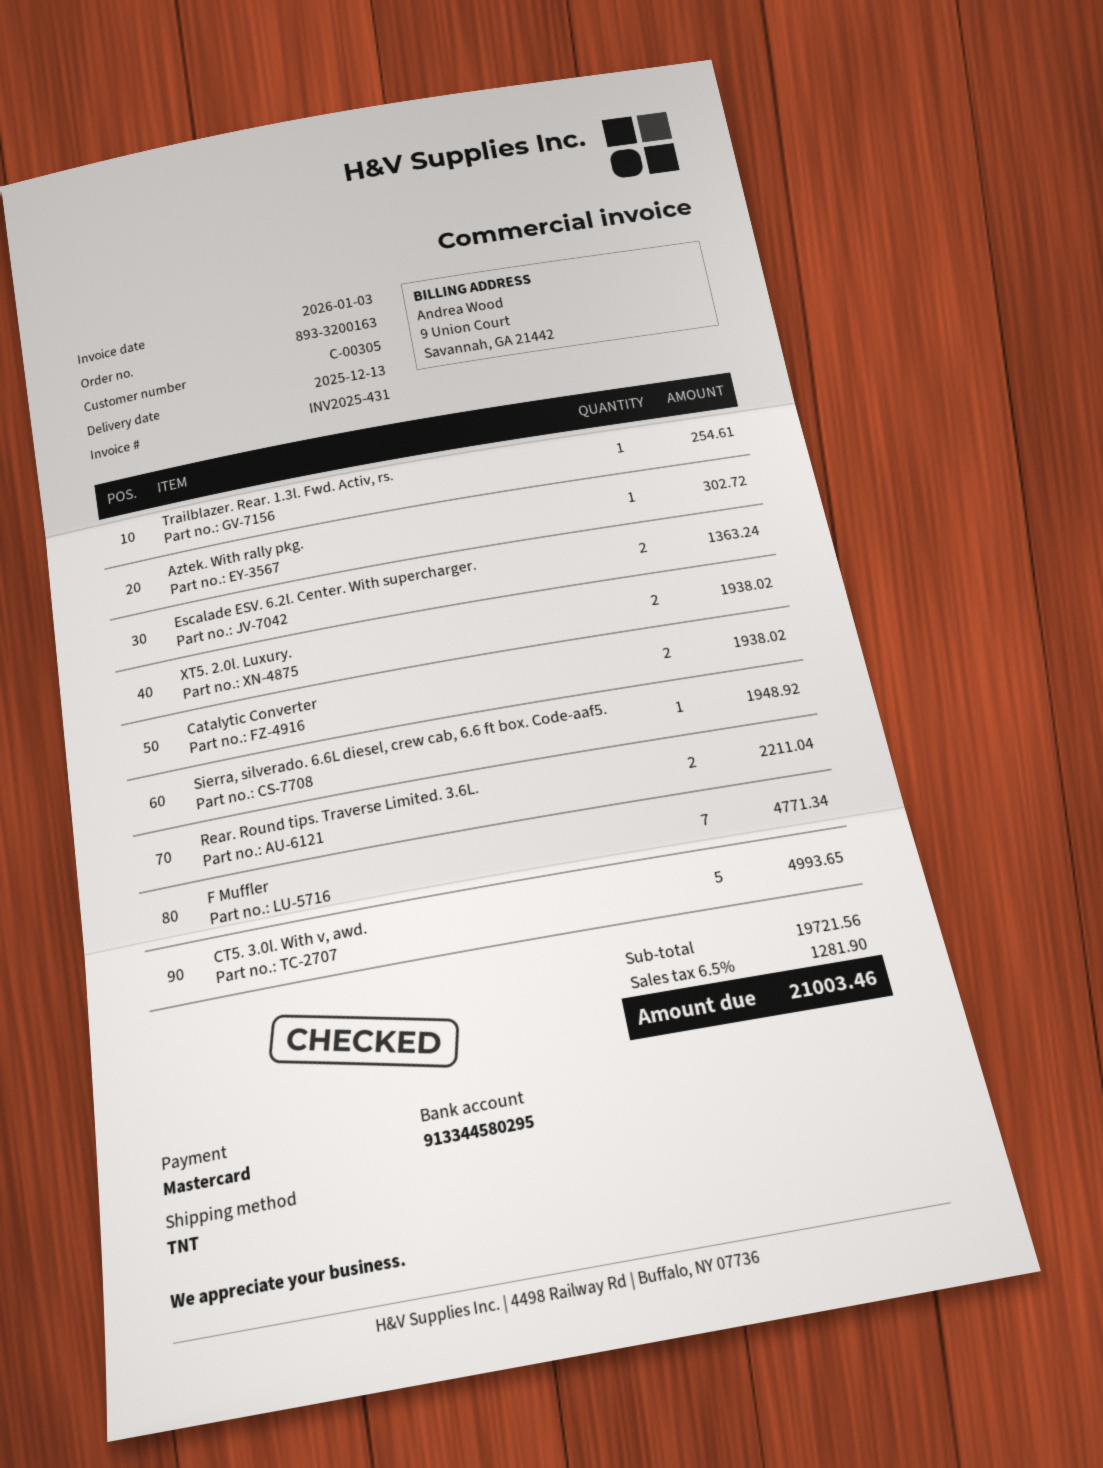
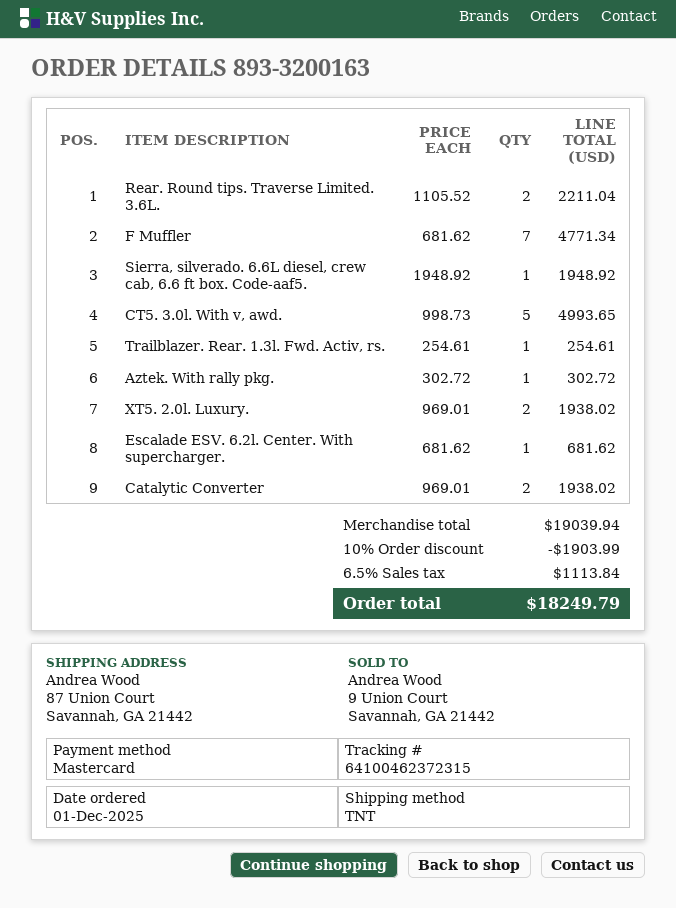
Escalade ESV. 6.2l. Center. With supercharger.: 2 for 1363.24 -> 1 for 681.62
subtotal: 19721.56 -> 19039.94
discount: none -> 10% = 1903.99
tax: 6.5% = 1281.90 -> 6.5% = 1113.84
total: 21003.46 -> 18249.79

